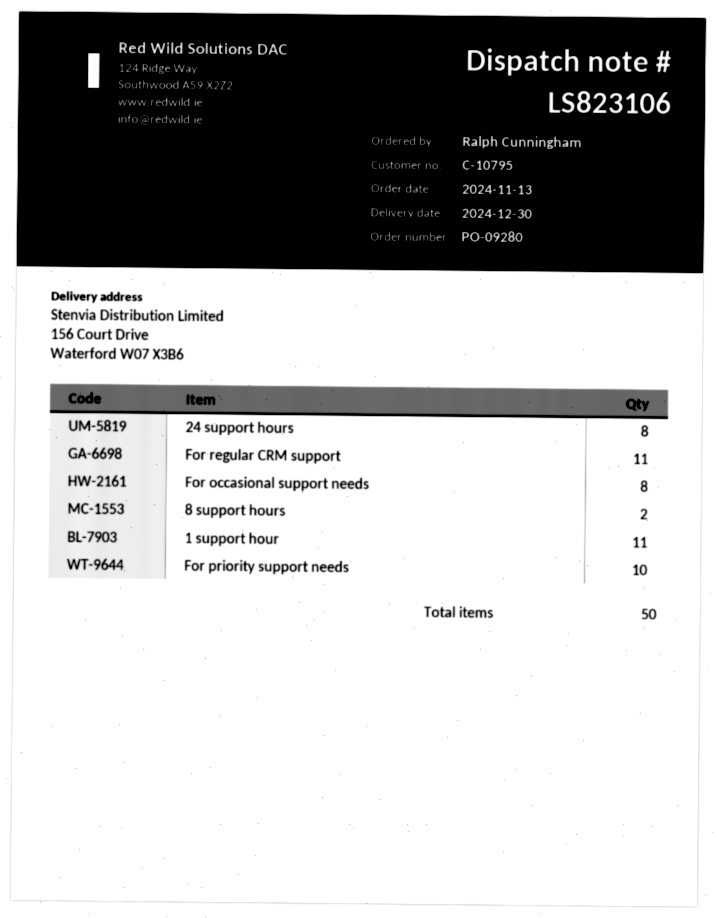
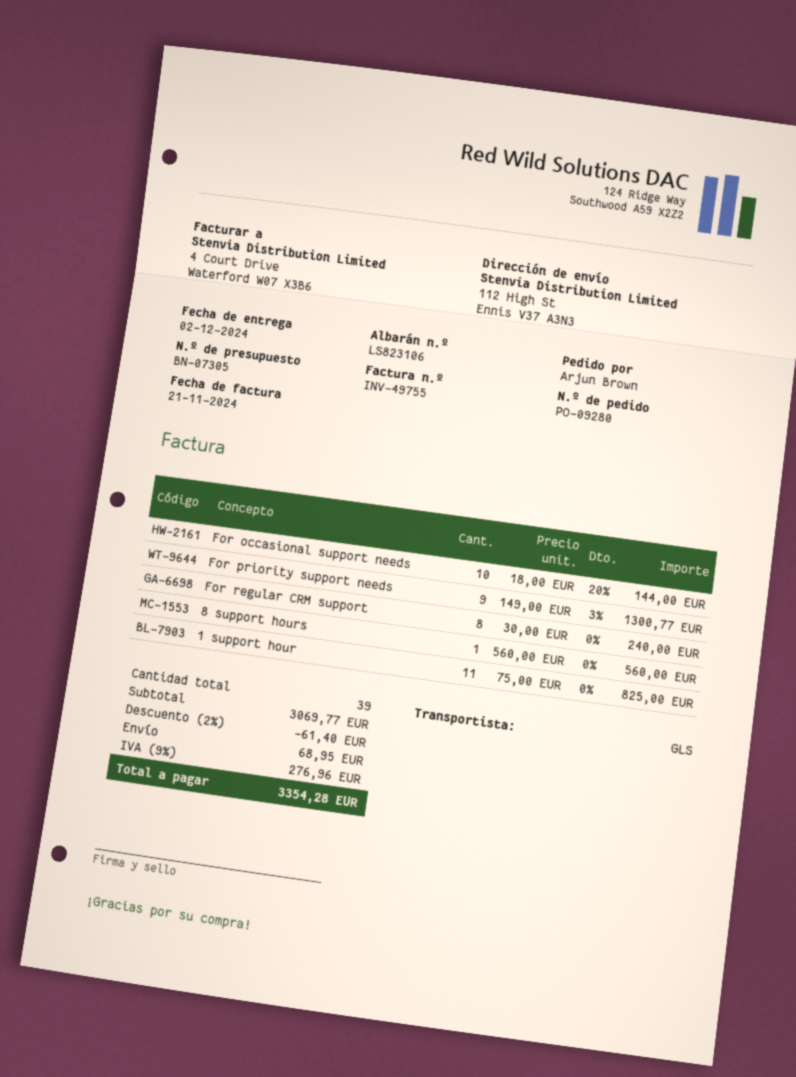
delivery date: 2024-12-30 -> 2024-12-02
ordered by: Ralph Cunningham -> Arjun Brown
ship to: 156 Court Drive, Waterford W07 X3B6 -> 112 High St, Ennis V37 A3N3
24 support hours: 8 -> none
For regular CRM support: 11 -> 8
For occasional support needs: 8 -> 10
8 support hours: 2 -> 1
For priority support needs: 10 -> 9
total quantity: 50 -> 39

